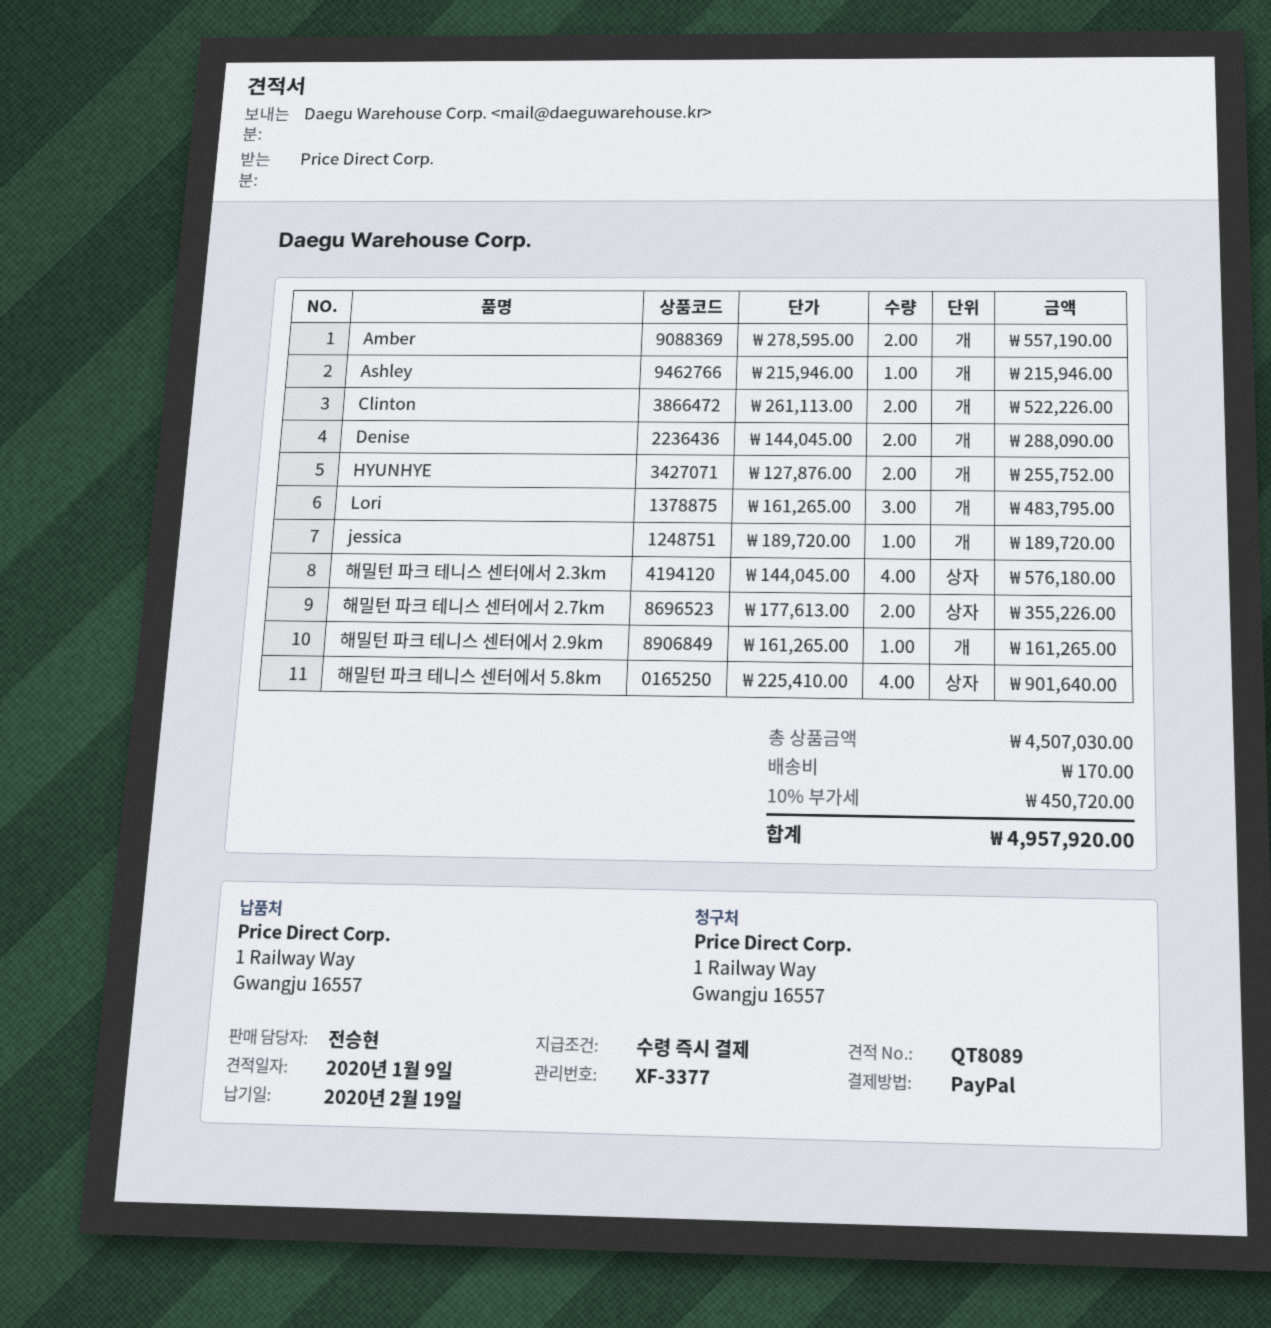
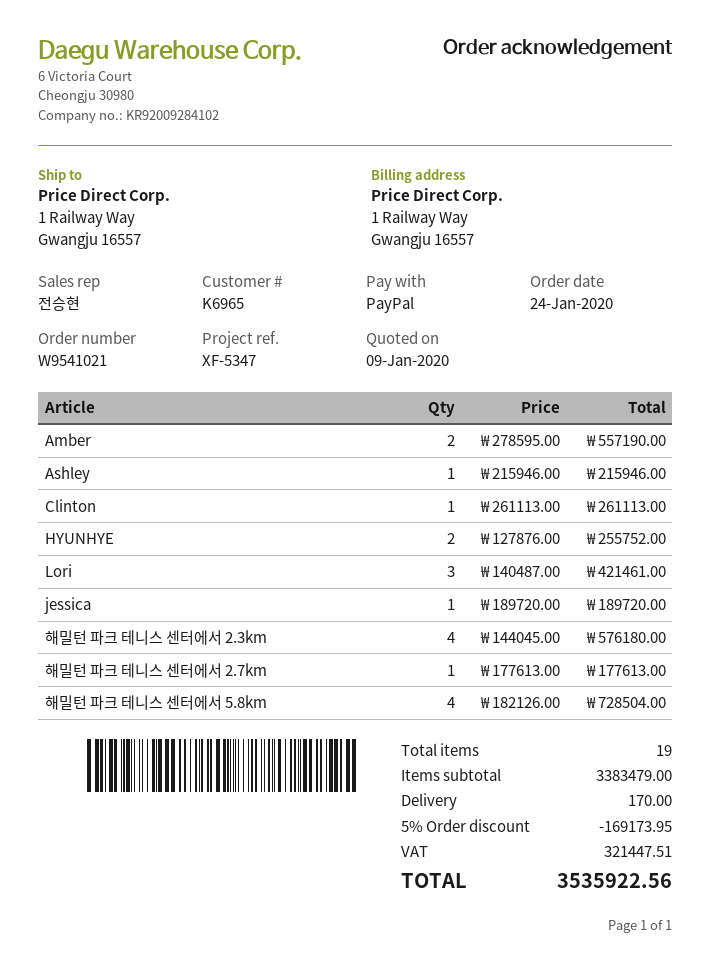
reference: XF-3377 -> XF-5347
Clinton: 2 x 261113.00 = 522226.00 -> 1 x 261113.00 = 261113.00
Denise: 2 x 144045.00 = 288090.00 -> none
Lori: 3 x 161265.00 = 483795.00 -> 3 x 140487.00 = 421461.00
해밀턴 파크 테니스 센터에서 2.7km: 2 x 177613.00 = 355226.00 -> 1 x 177613.00 = 177613.00
해밀턴 파크 테니스 센터에서 2.9km: 1 x 161265.00 = 161265.00 -> none
해밀턴 파크 테니스 센터에서 5.8km: 4 x 225410.00 = 901640.00 -> 4 x 182126.00 = 728504.00
subtotal: 4507030.00 -> 3383479.00
discount: none -> 5% = 169173.95
tax: 450720.00 -> 321447.51
total: 4957920.00 -> 3535922.56

